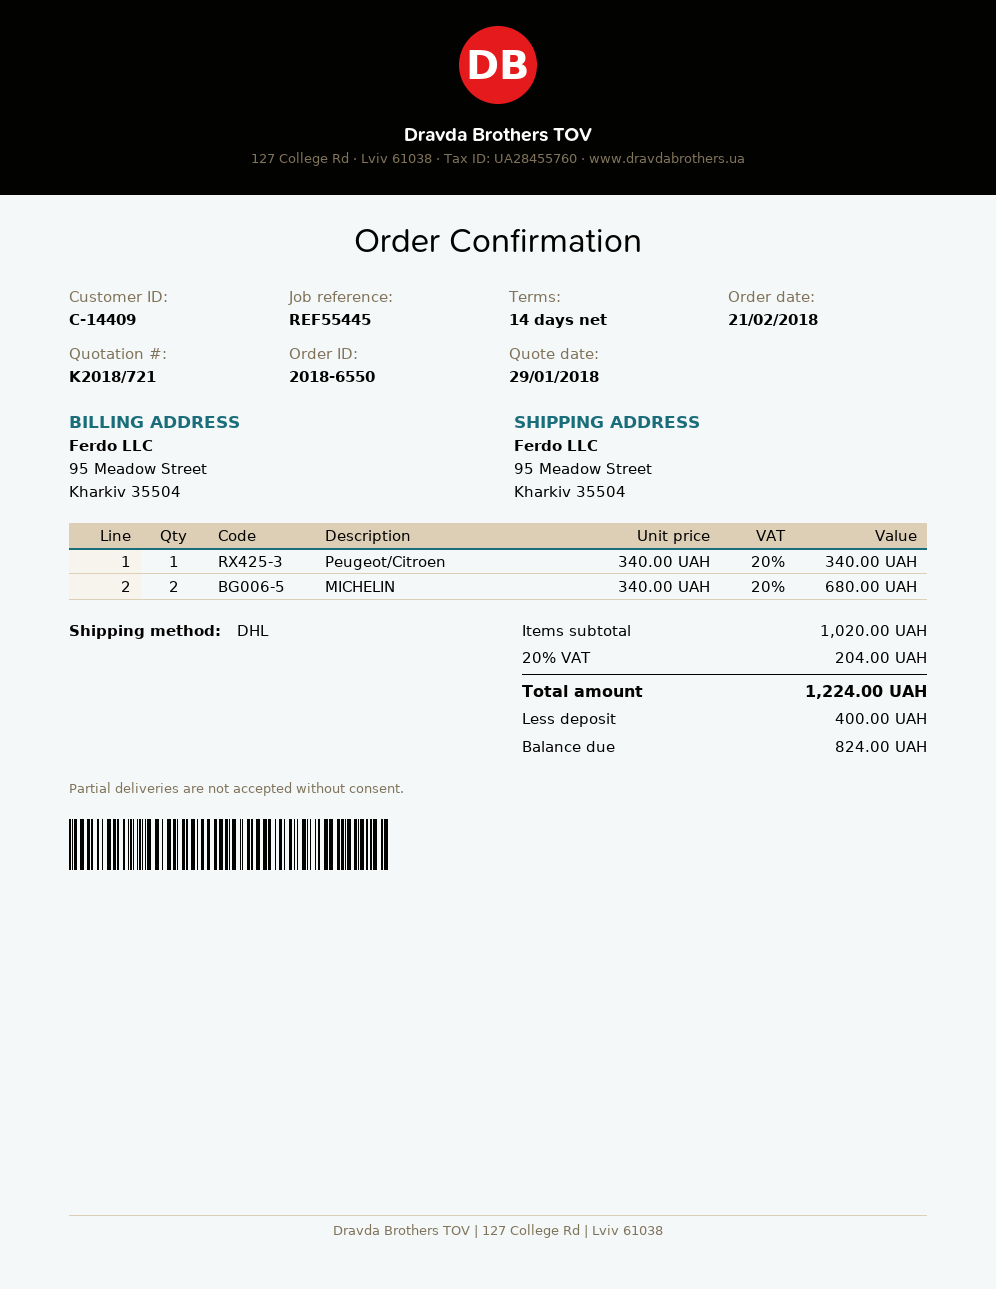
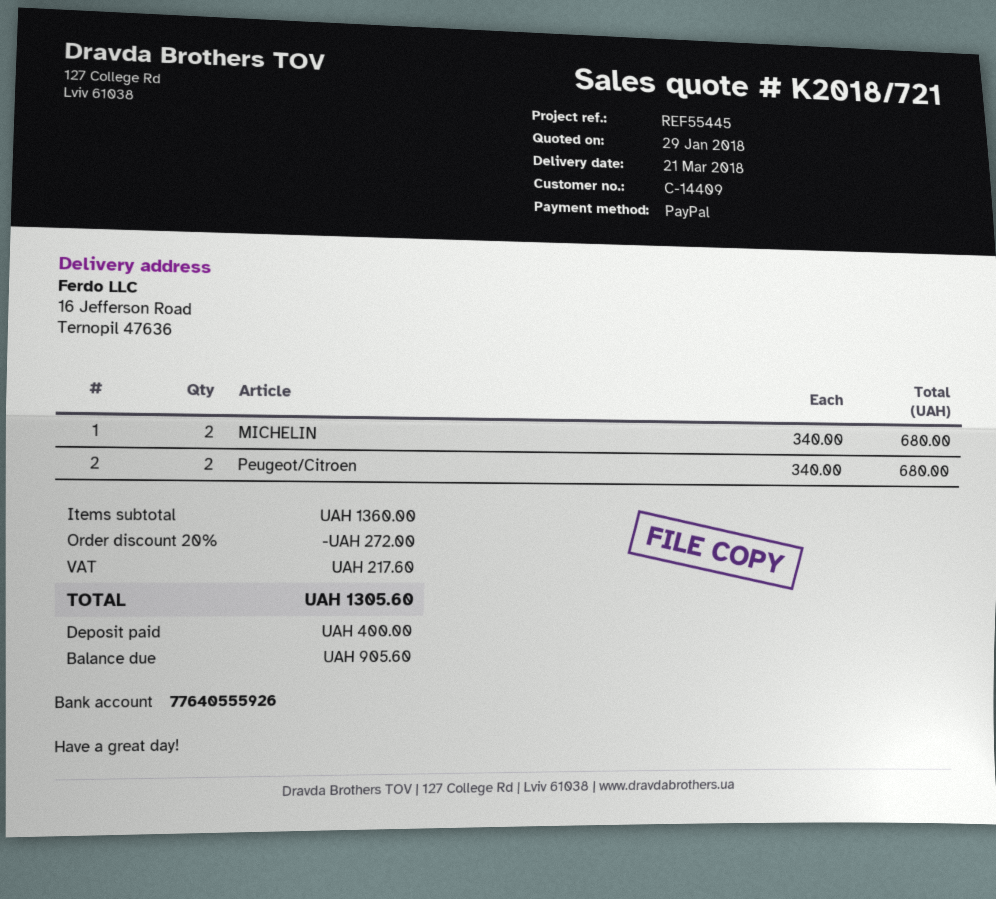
ship to: 95 Meadow Street, Kharkiv 35504 -> 16 Jefferson Road, Ternopil 47636
Peugeot/Citroen: 1 x 340.00 = 340.00 -> 2 x 340.00 = 680.00
subtotal: 1020.00 -> 1360.00
discount: none -> 20% = 272.00
tax: 204.00 -> 217.60
total: 1224.00 -> 1305.60
balance: 824.00 -> 905.60

